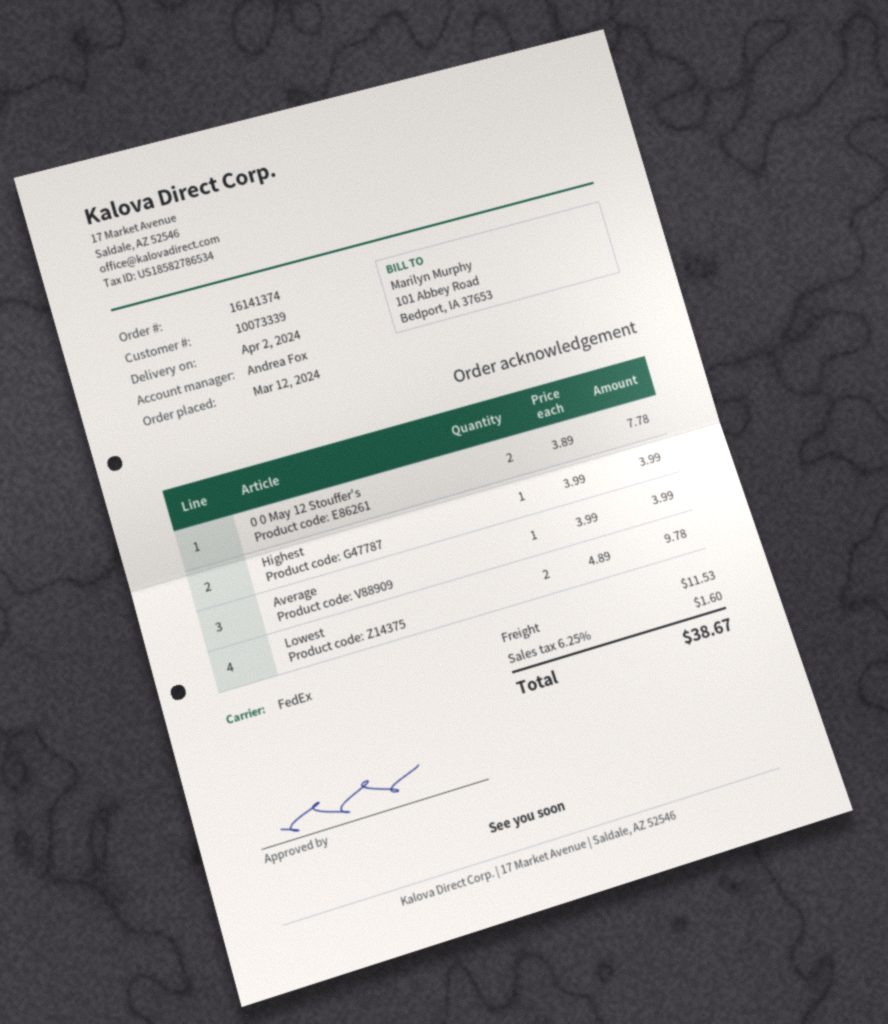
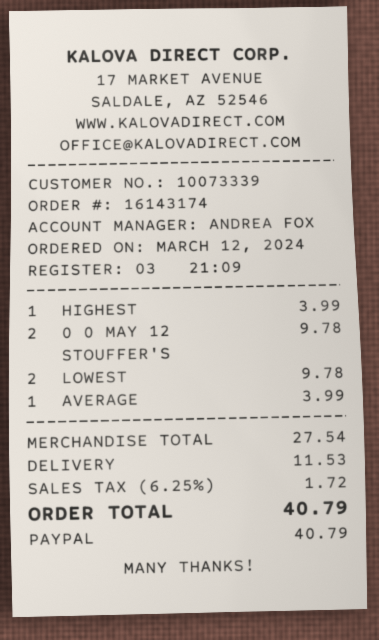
order number: 16141374 -> 16143174
0 0 May 12 Stouffer's: 2 for 7.78 -> 2 for 9.78
tax: 6.25% = 1.60 -> 6.25% = 1.72
total: 38.67 -> 40.79

